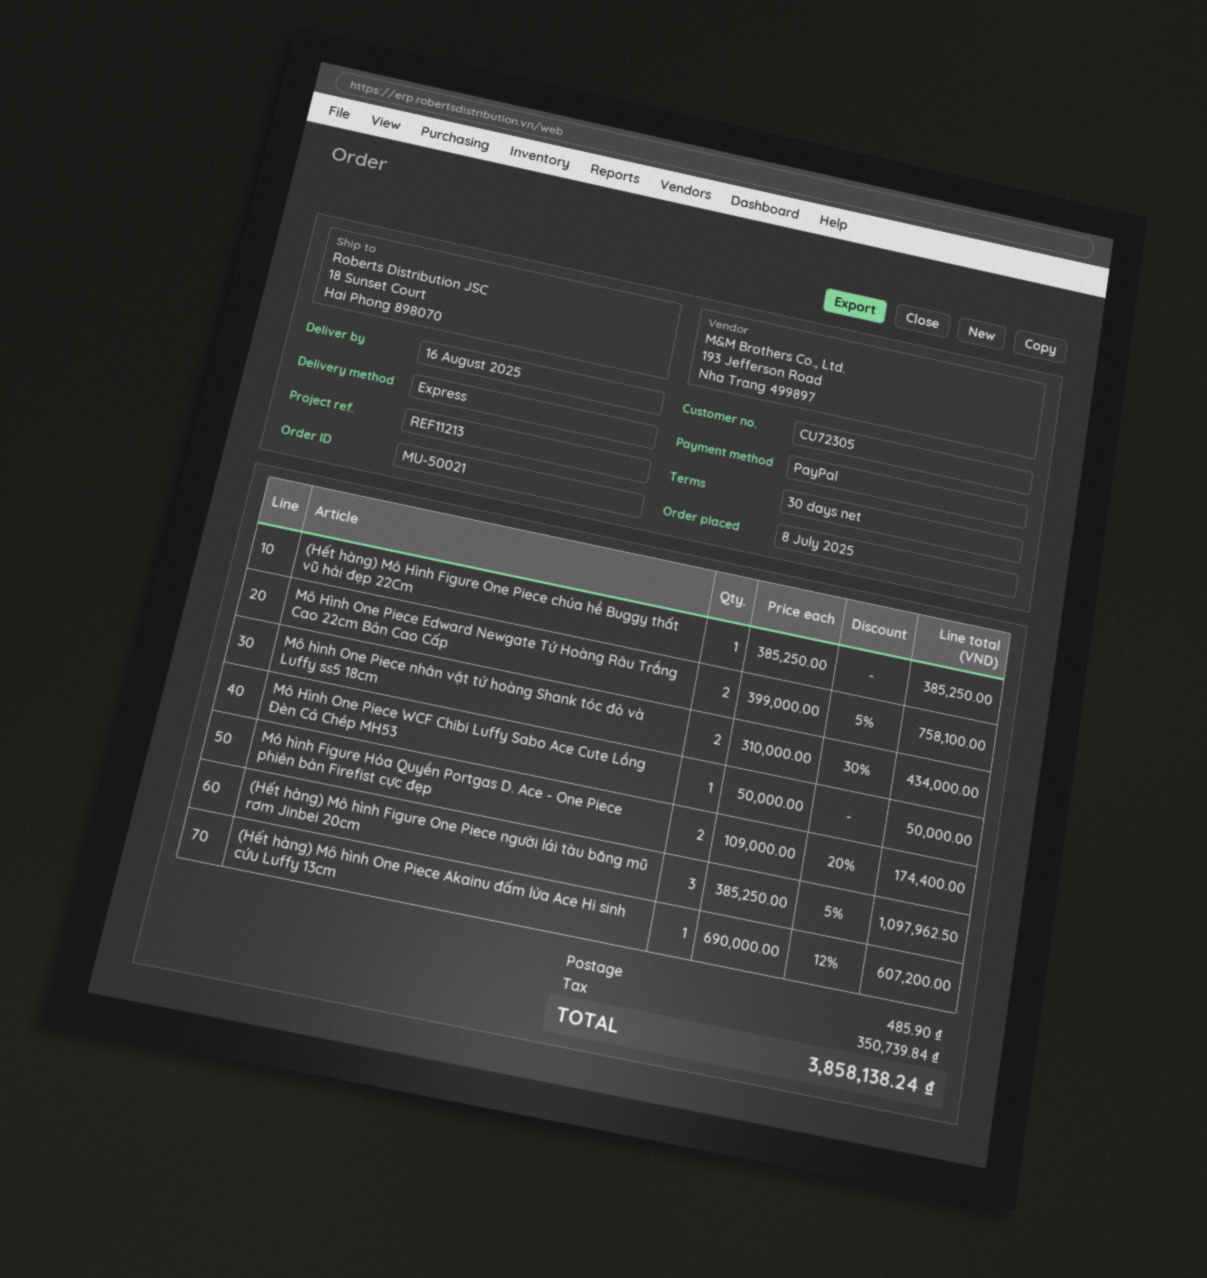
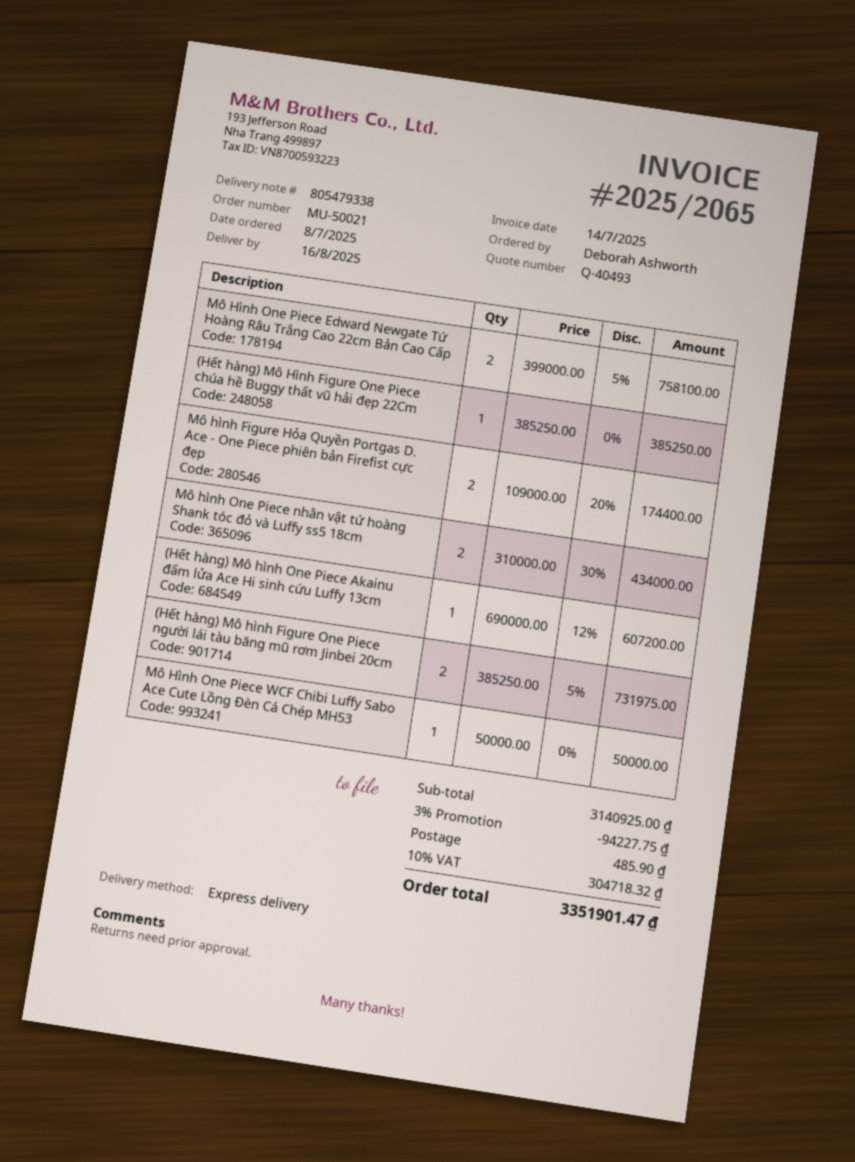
(Hết hàng) Mô hình Figure One Piece người lái tàu băng mũ rơm Jinbei 20cm: 3 x 385250.00 - 5% = 1097962.50 -> 2 x 385250.00 - 5% = 731975.00
discount: none -> 3% = 94227.75
tax: 350739.84 -> 304718.32
total: 3858138.24 -> 3351901.47

